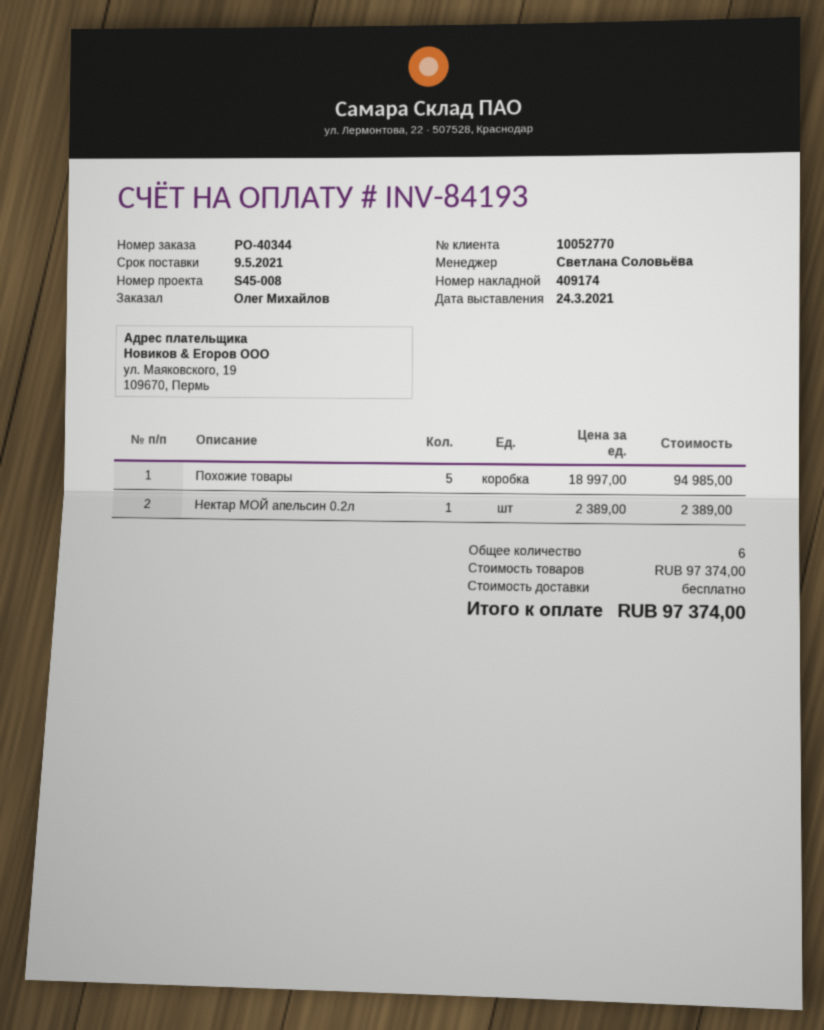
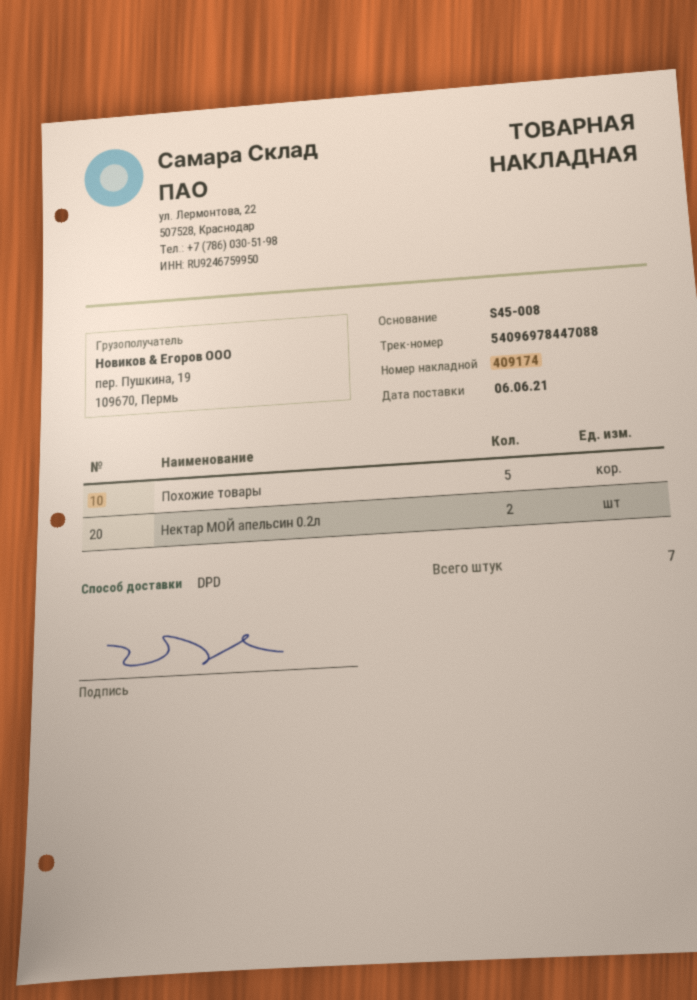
delivery date: 2021-05-09 -> 2021-06-06
Нектар МОЙ апельсин 0.2л: 1 -> 2
total quantity: 6 -> 7

